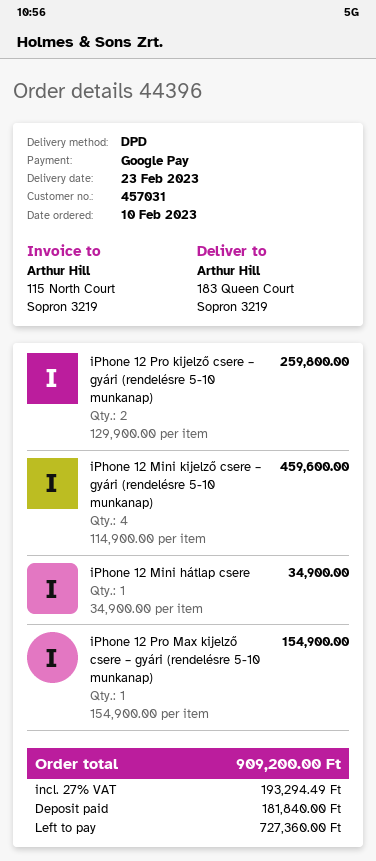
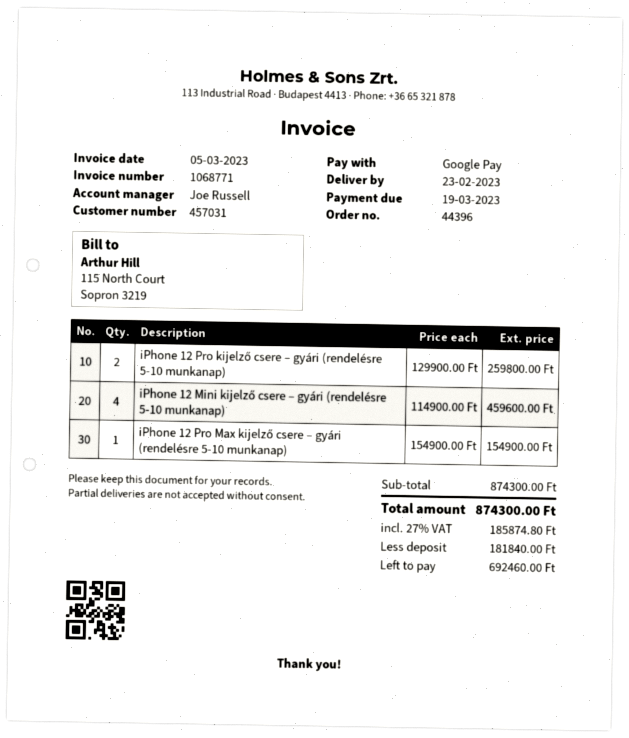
iPhone 12 Mini hátlap csere: 1 x 34900.00 = 34900.00 -> none
tax: 27% = 193294.49 -> 27% = 185874.80
total: 909200.00 -> 874300.00
balance: 727360.00 -> 692460.00

